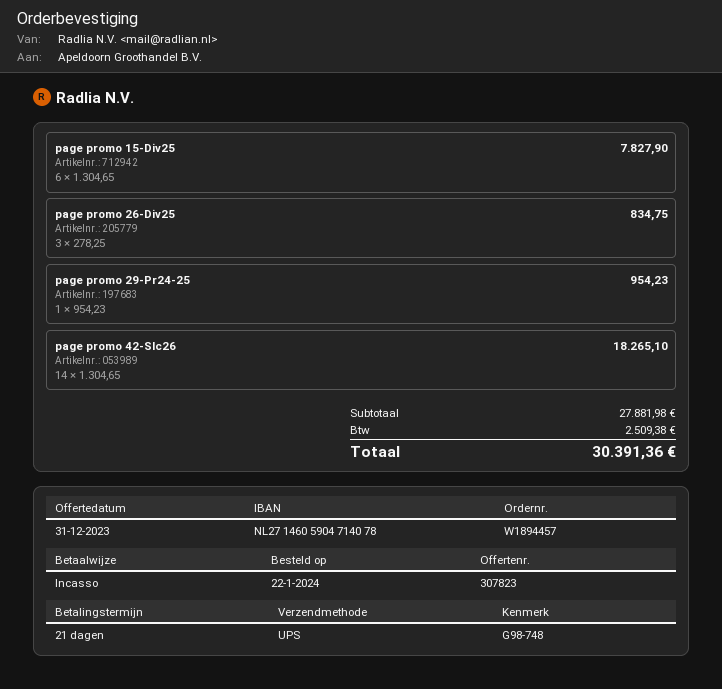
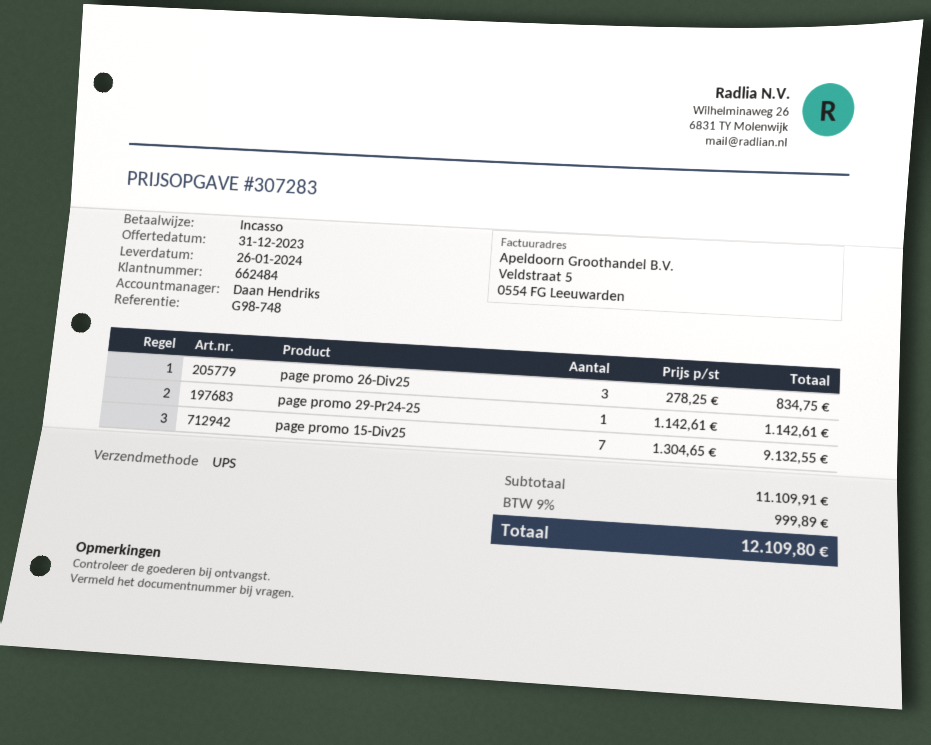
quote number: 307823 -> 307283
page promo 15-Div25: 6 x 1304.65 = 7827.90 -> 7 x 1304.65 = 9132.55
page promo 29-Pr24-25: 1 x 954.23 = 954.23 -> 1 x 1142.61 = 1142.61
page promo 42-Slc26: 14 x 1304.65 = 18265.10 -> none
subtotal: 27881.98 -> 11109.91
tax: 2509.38 -> 999.89
total: 30391.36 -> 12109.80

